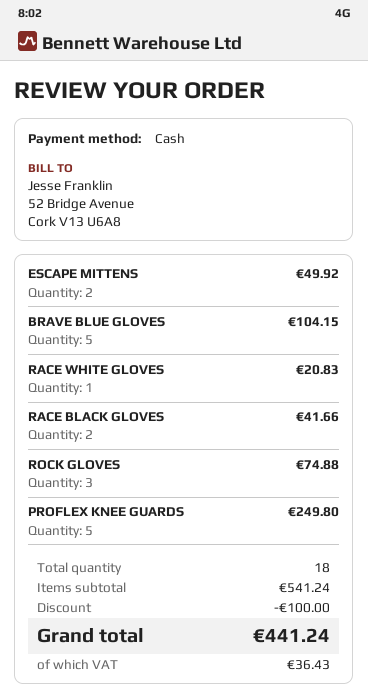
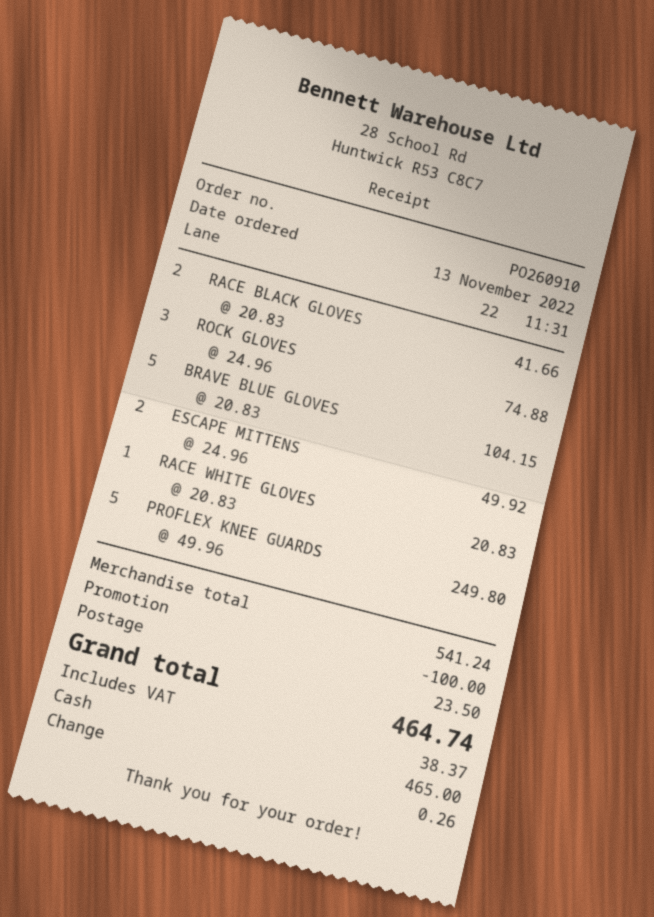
shipping: none -> 23.50
tax: 36.43 -> 38.37
total: 441.24 -> 464.74

